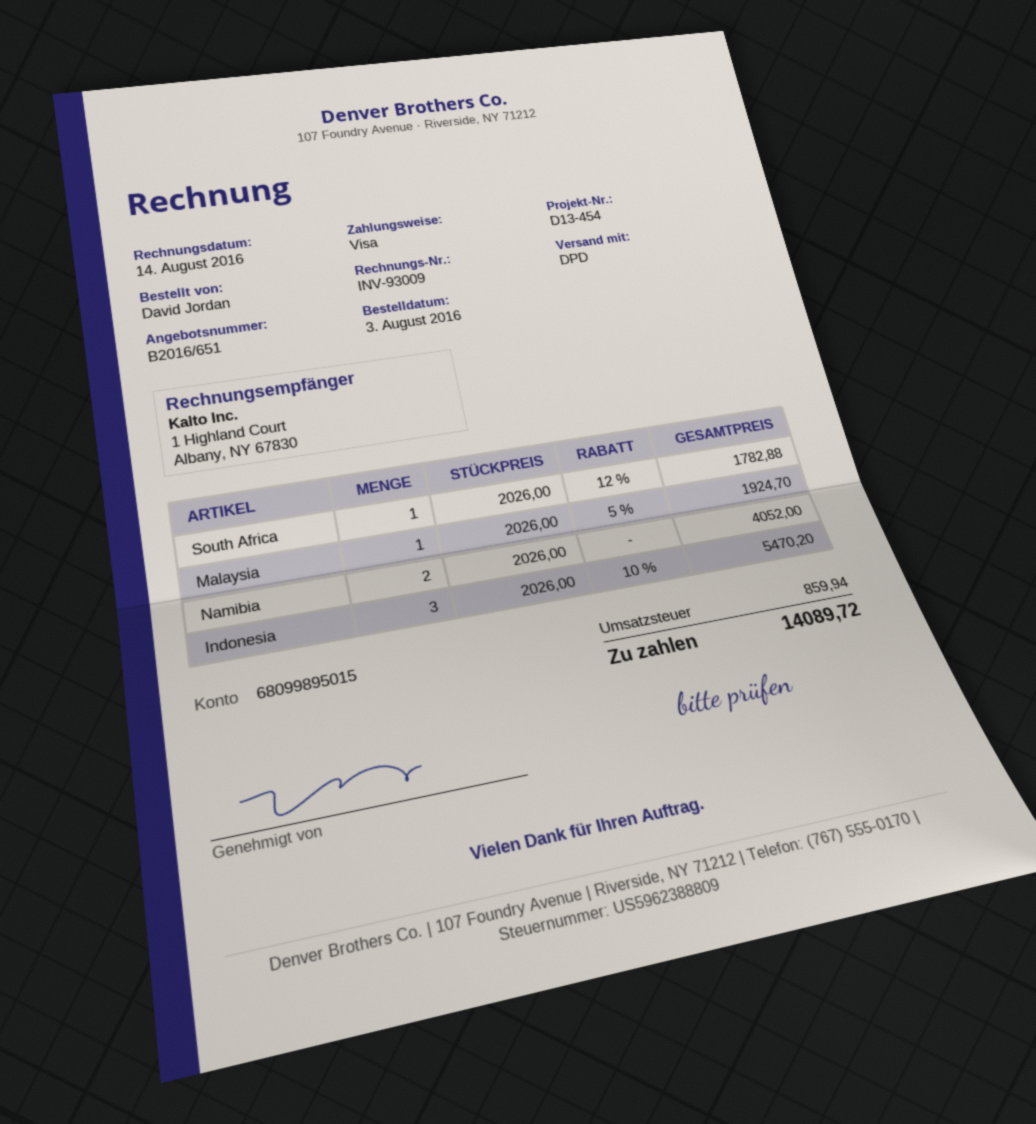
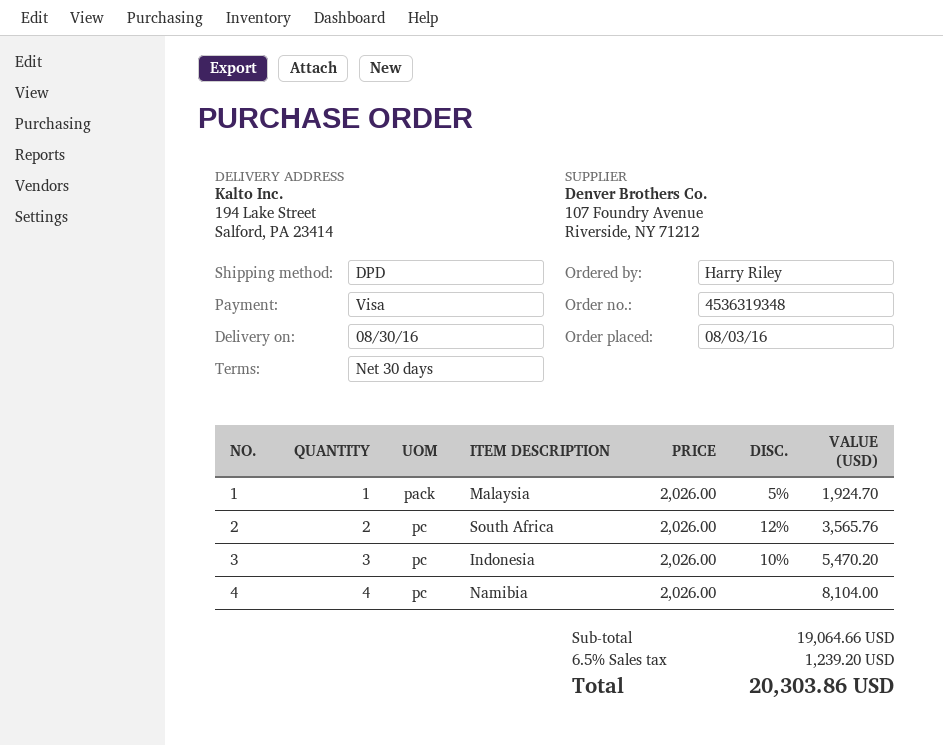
ordered by: David Jordan -> Harry Riley
South Africa: 1 x 2026.00 - 12% = 1782.88 -> 2 x 2026.00 - 12% = 3565.76
Namibia: 2 x 2026.00 = 4052.00 -> 4 x 2026.00 = 8104.00
tax: 859.94 -> 1239.20
total: 14089.72 -> 20303.86

